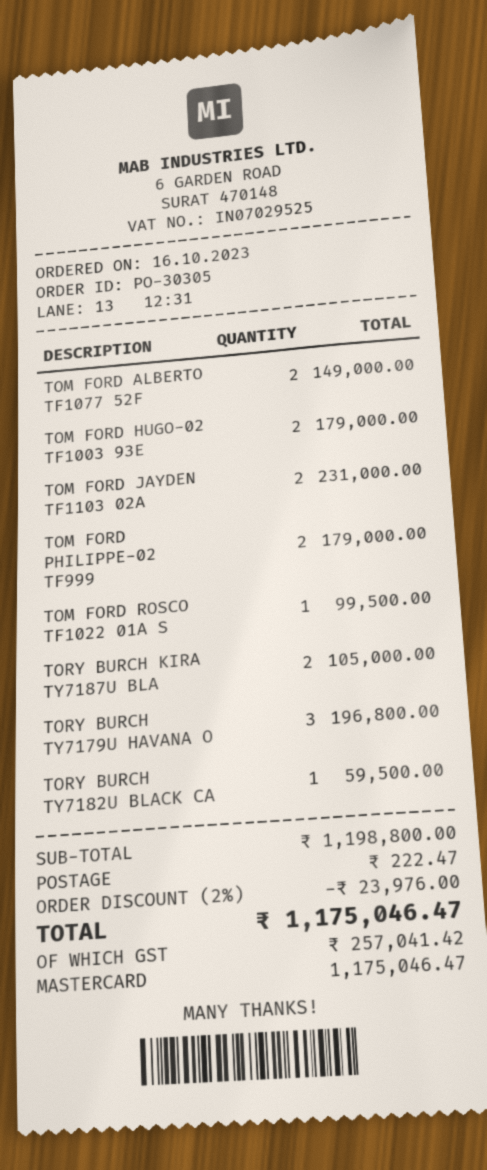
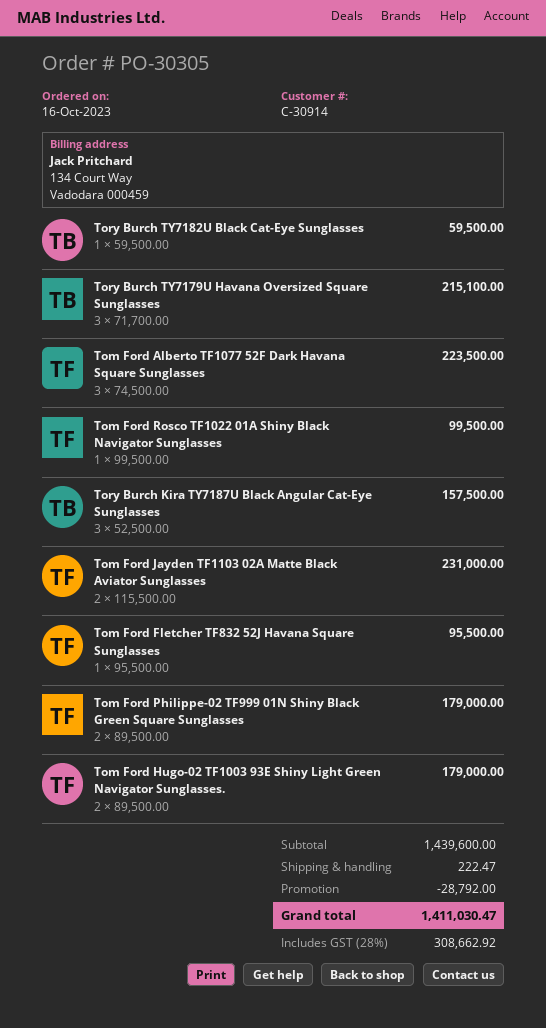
TOM FORD ALBERTO TF1077 52F: 2 for 149000.00 -> 3 for 223500.00
TORY BURCH KIRA TY7187U BLA: 2 for 105000.00 -> 3 for 157500.00
TORY BURCH TY7179U HAVANA O: 3 for 196800.00 -> 3 for 215100.00
Tom Ford Fletcher TF832 52J Havana Square Sunglasses: none -> 1 for 95500.00
subtotal: 1198800.00 -> 1439600.00
discount: 23976.00 -> 28792.00
tax: 257041.42 -> 308662.92
total: 1175046.47 -> 1411030.47

